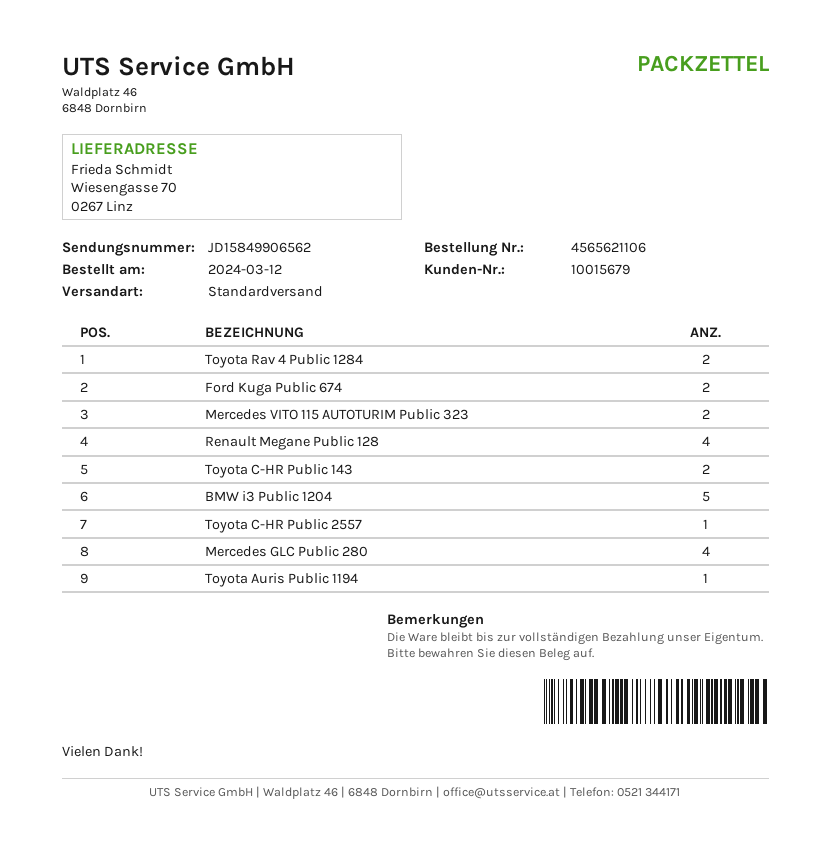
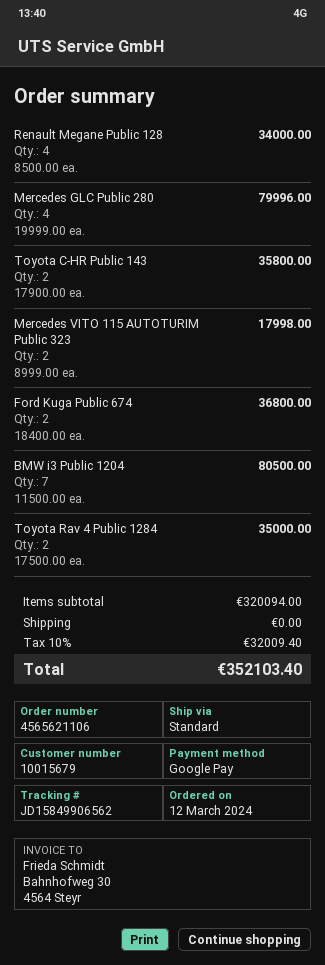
BMW i3 Public 1204: 5 -> 7
Toyota C-HR Public 2557: 1 -> none
Toyota Auris Public 1194: 1 -> none

